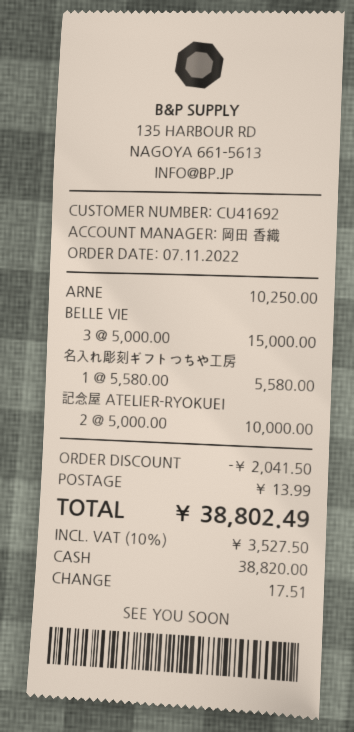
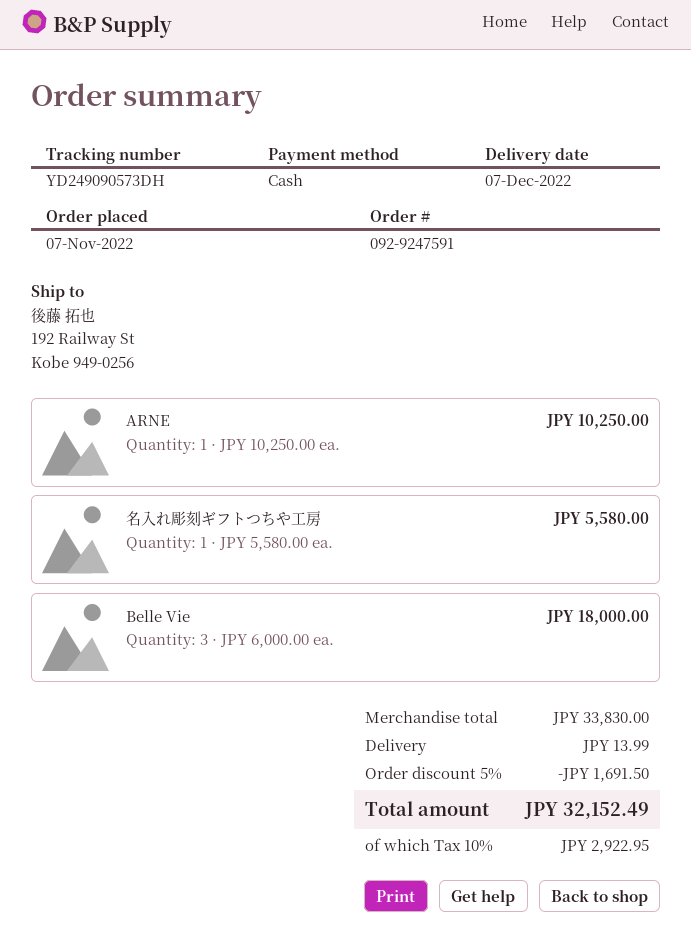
BELLE VIE: 3 x 5000.00 = 15000.00 -> 3 x 6000.00 = 18000.00
記念屋 ATELIER-RYOKUEI: 2 x 5000.00 = 10000.00 -> none
discount: 2041.50 -> 1691.50
tax: 10% = 3527.50 -> 10% = 2922.95
total: 38802.49 -> 32152.49

